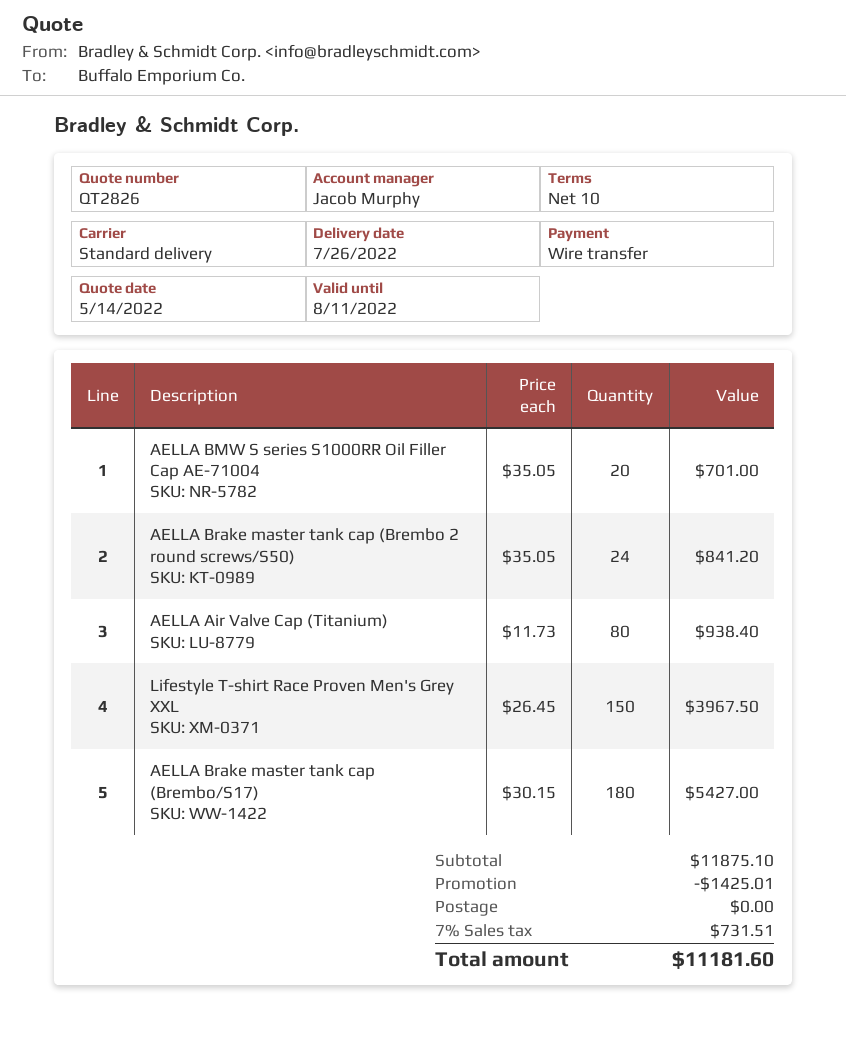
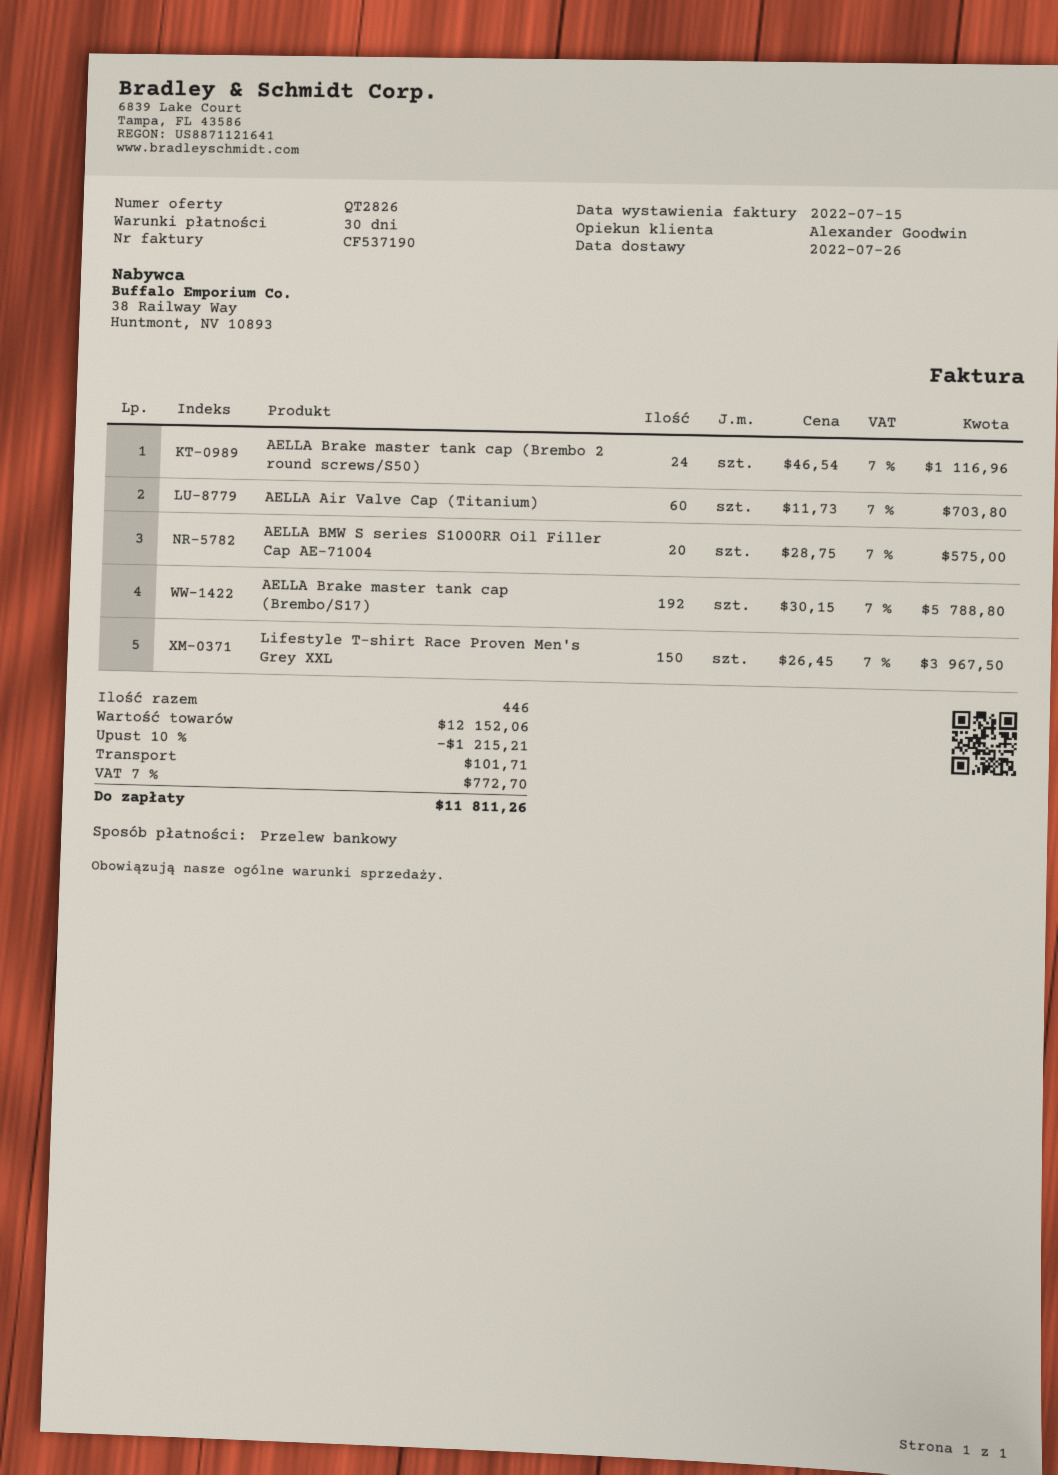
payment terms: 10 days -> 30 days
sales rep: Jacob Murphy -> Alexander Goodwin
AELLA BMW S series S1000RR Oil Filler Cap AE-71004: 20 x 35.05 = 701.00 -> 20 x 28.75 = 575.00
AELLA Brake master tank cap (Brembo 2 round screws/S50): 24 x 35.05 = 841.20 -> 24 x 46.54 = 1116.96
AELLA Air Valve Cap (Titanium): 80 x 11.73 = 938.40 -> 60 x 11.73 = 703.80
AELLA Brake master tank cap (Brembo/S17): 180 x 30.15 = 5427.00 -> 192 x 30.15 = 5788.80
subtotal: 11875.10 -> 12152.06
discount: 1425.01 -> 1215.21
shipping: 0.00 -> 101.71
tax: 7% = 731.51 -> 7% = 772.70
total: 11181.60 -> 11811.26

